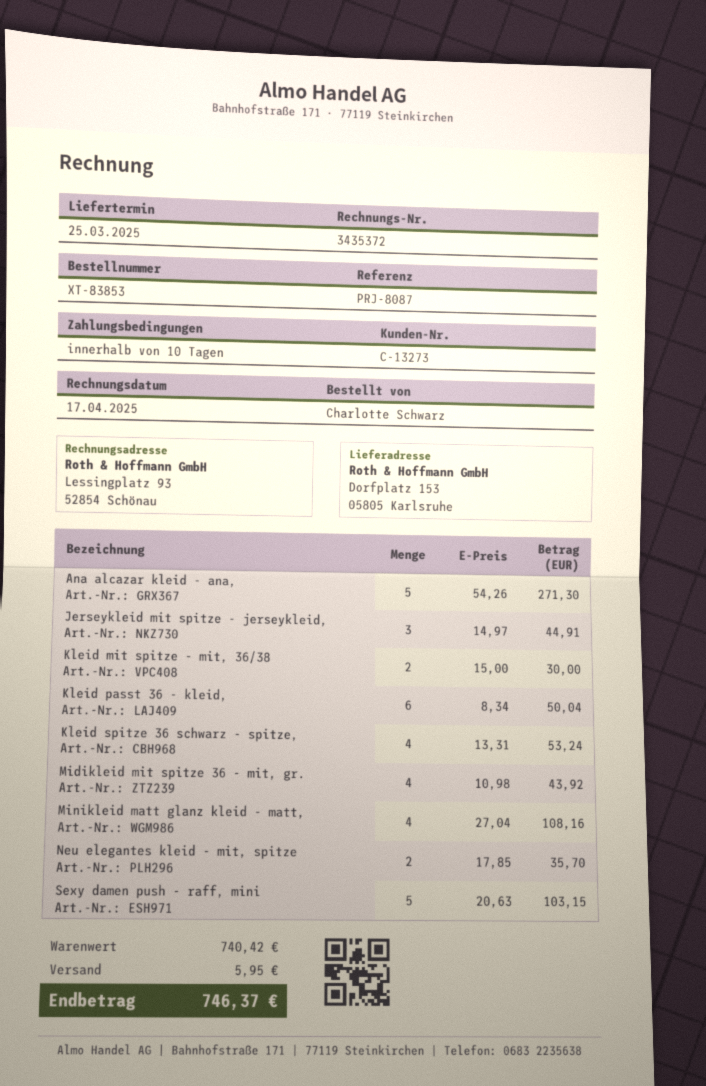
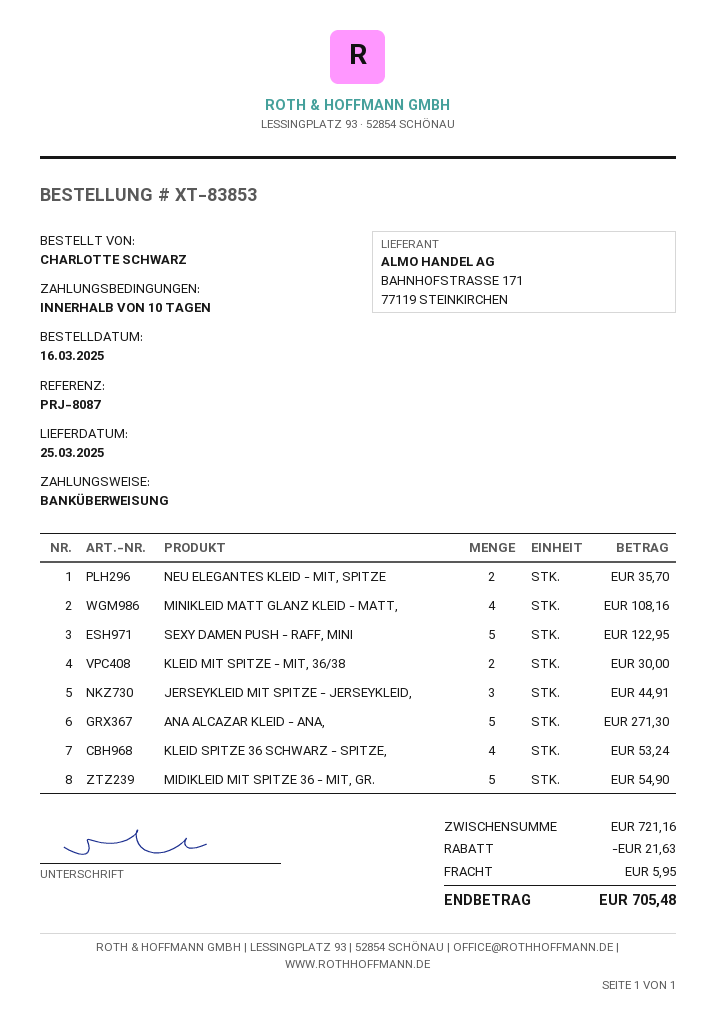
Kleid passt 36 - kleid,: 6 for 50.04 -> none
Midikleid mit spitze 36 - mit, gr.: 4 for 43.92 -> 5 for 54.90
Sexy damen push - raff, mini: 5 for 103.15 -> 5 for 122.95
subtotal: 740.42 -> 721.16
discount: none -> 21.63
total: 746.37 -> 705.48

